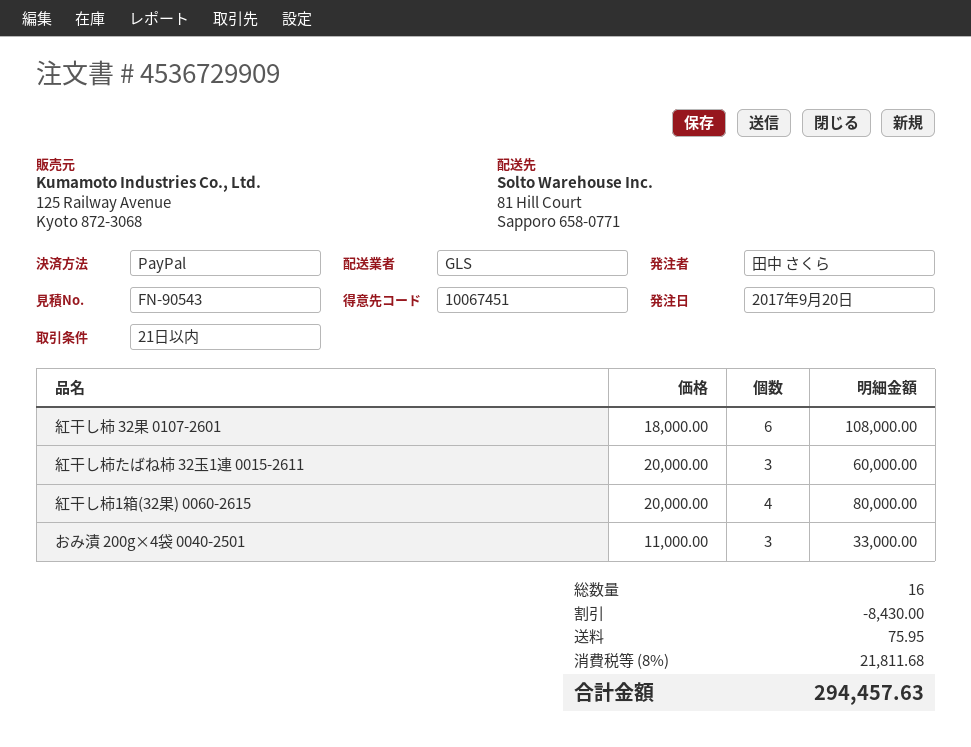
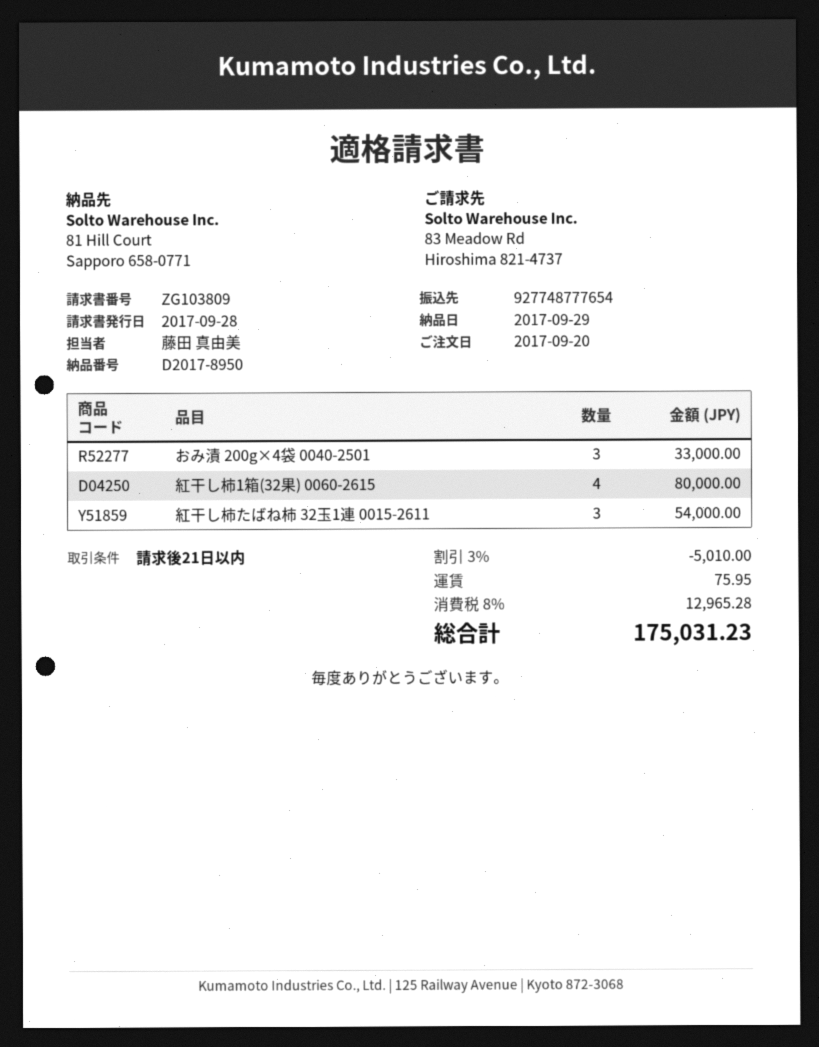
紅干し柿 32果 0107-2601: 6 for 108000.00 -> none
紅干し柿たばね柿 32玉1連 0015-2611: 3 for 60000.00 -> 3 for 54000.00
discount: 8430.00 -> 5010.00
tax: 8% = 21811.68 -> 8% = 12965.28
total: 294457.63 -> 175031.23

